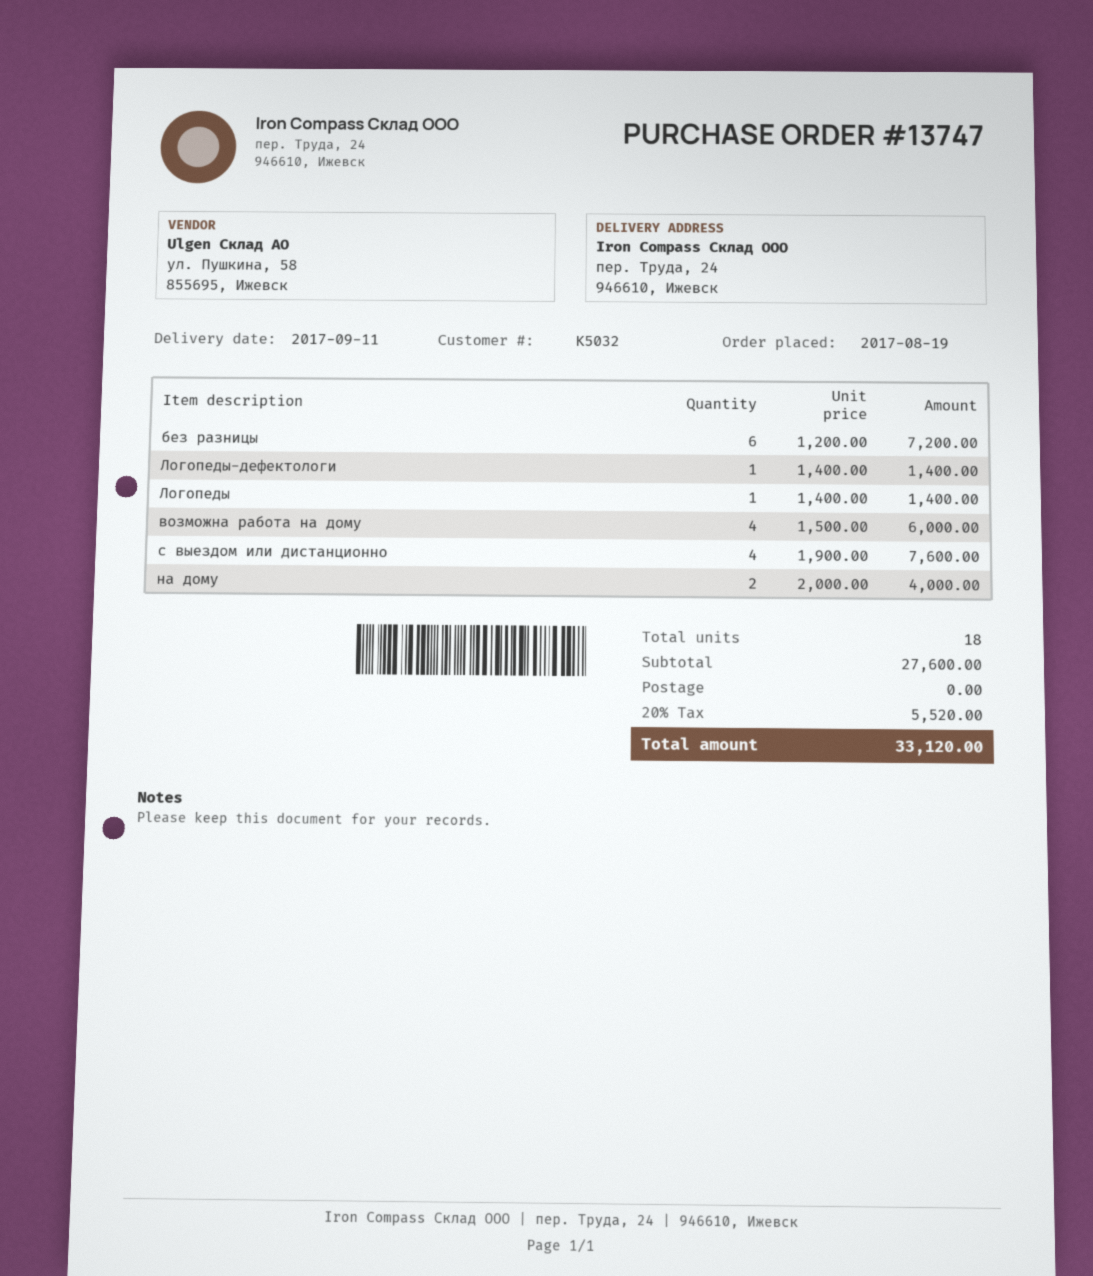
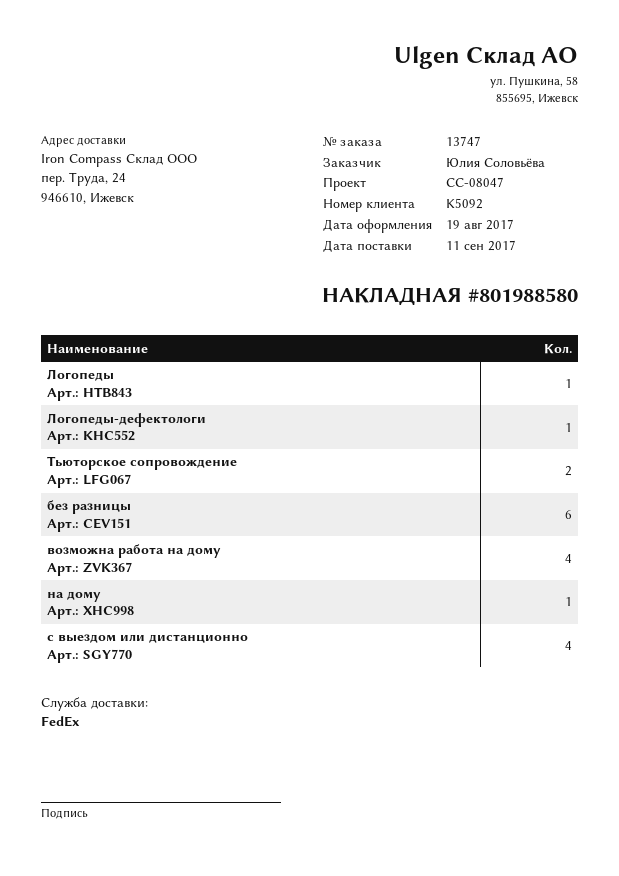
customer number: K5032 -> K5092
на дому: 2 -> 1
Тьюторское сопровождение: none -> 2

